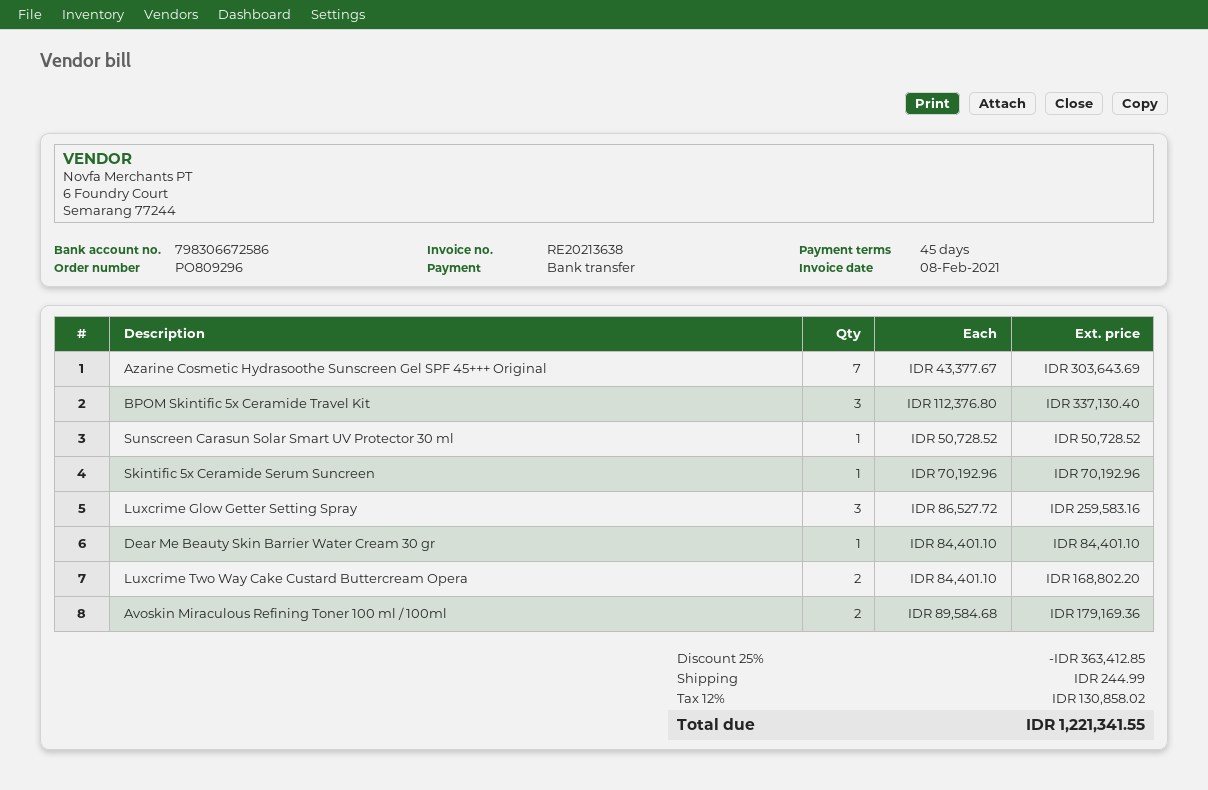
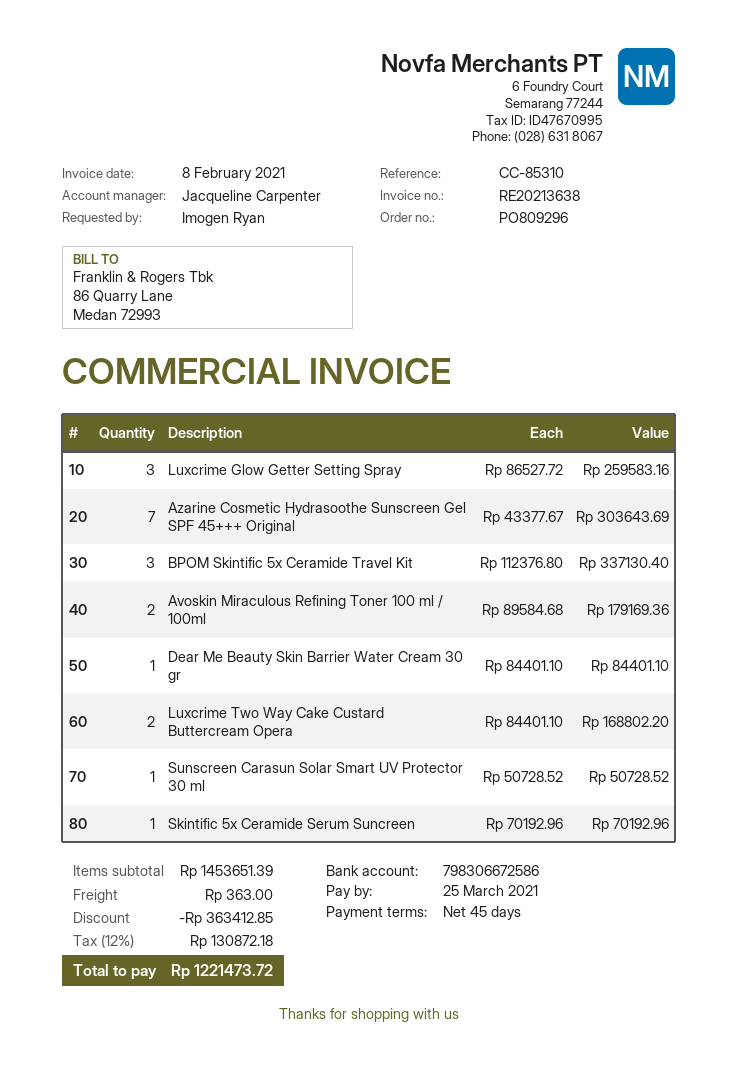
shipping: 244.99 -> 363.00
tax: 12% = 130858.02 -> 12% = 130872.18
total: 1221341.55 -> 1221473.72

